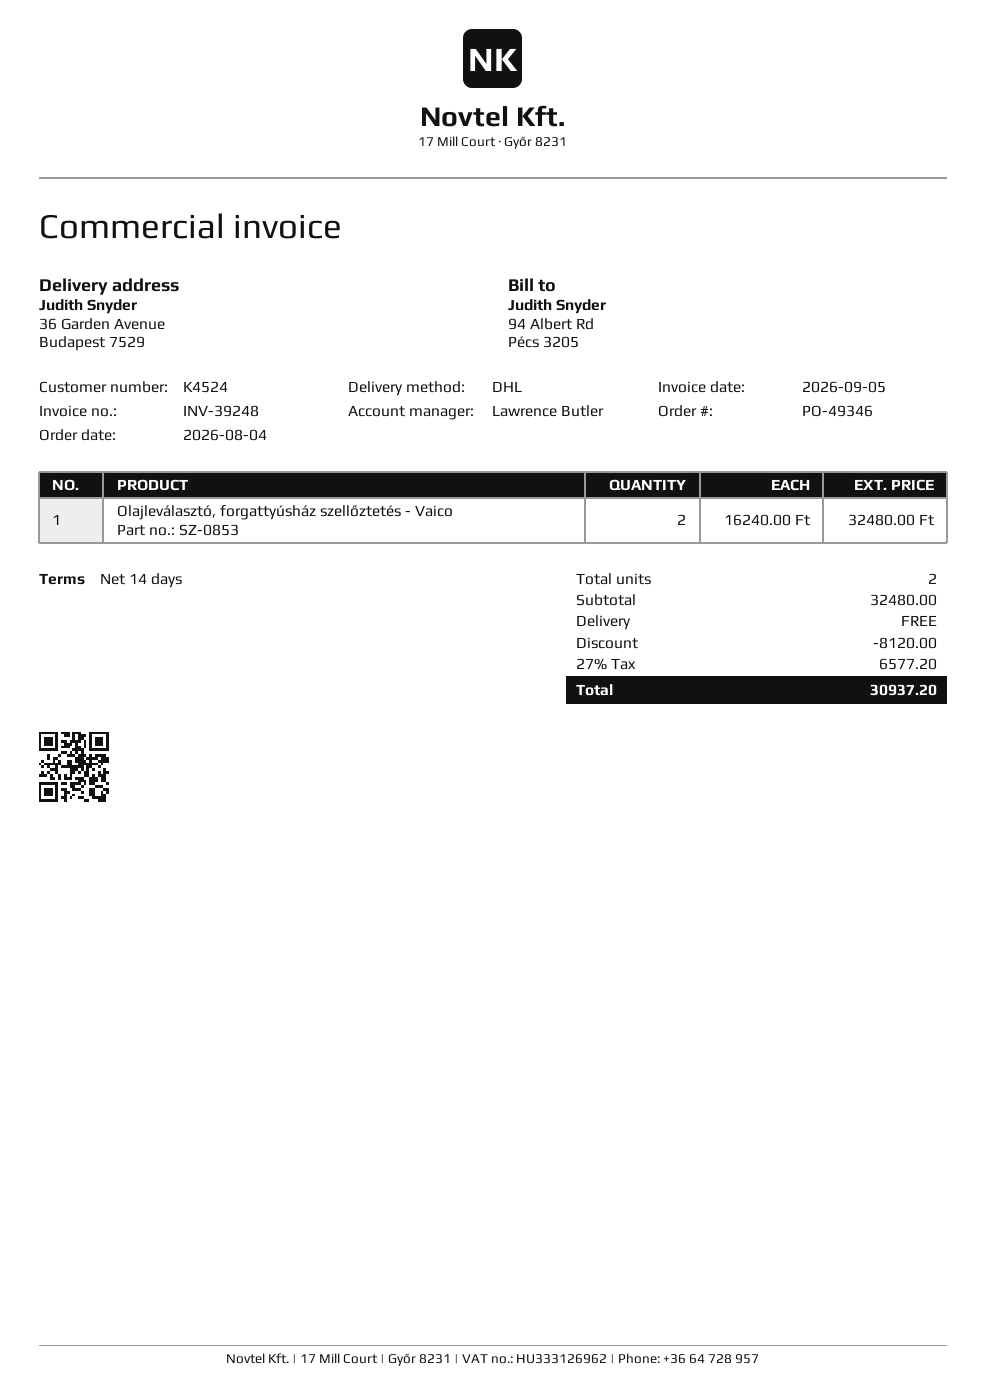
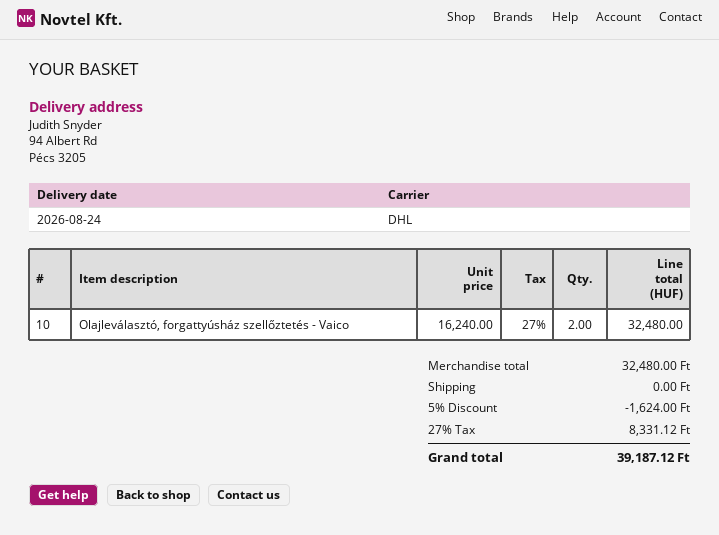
ship to: 36 Garden Avenue, Budapest 7529 -> 94 Albert Rd, Pécs 3205
discount: 8120.00 -> 1624.00
tax: 27% = 6577.20 -> 27% = 8331.12
total: 30937.20 -> 39187.12

